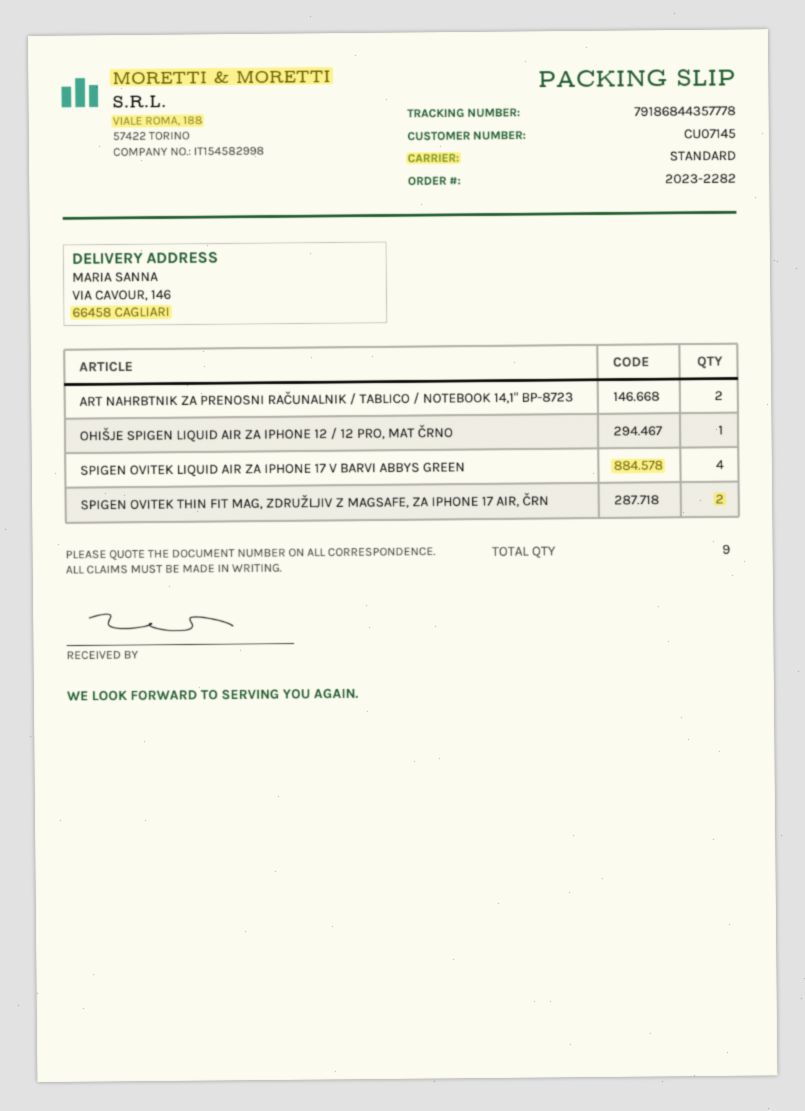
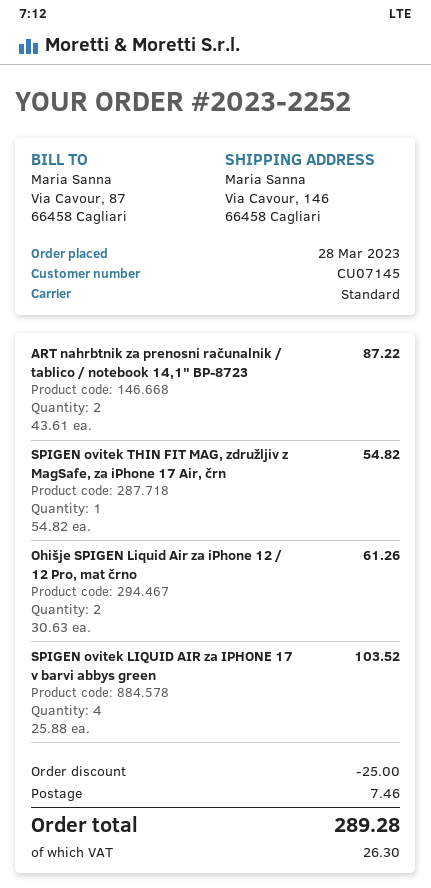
order number: 2023-2282 -> 2023-2252
OHIŠJE SPIGEN LIQUID AIR ZA IPHONE 12 / 12 PRO, MAT ČRNO: 1 -> 2
SPIGEN OVITEK THIN FIT MAG, ZDRUŽLJIV Z MAGSAFE, ZA IPHONE 17 AIR, ČRN: 2 -> 1

